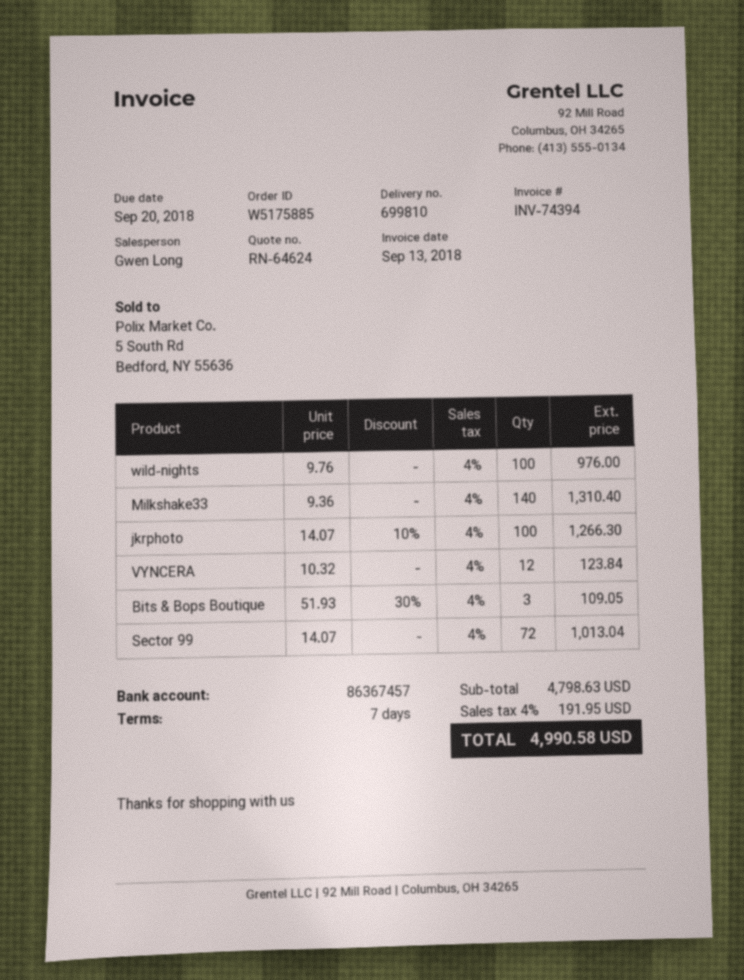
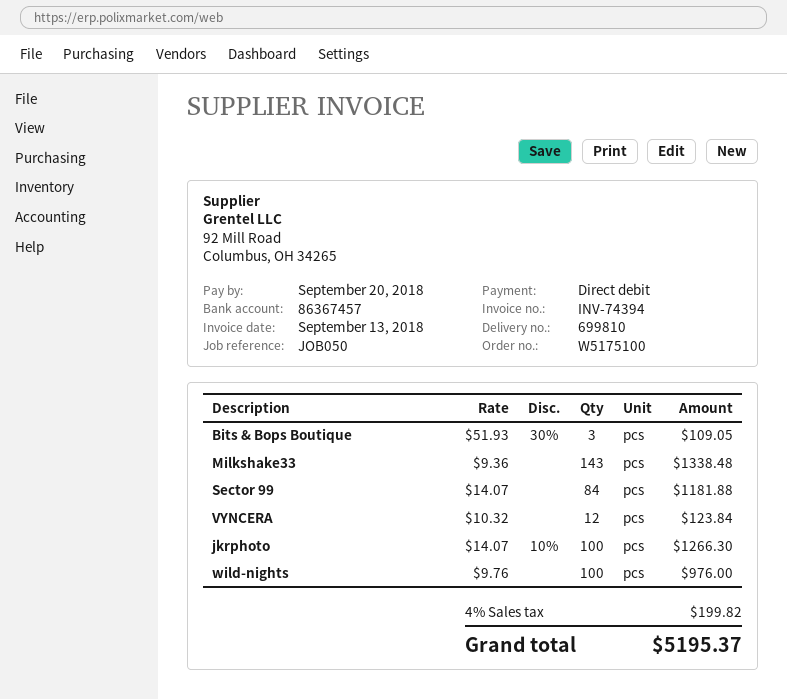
order number: W5175885 -> W5175100
Milkshake33: 140 x 9.36 = 1310.40 -> 143 x 9.36 = 1338.48
Sector 99: 72 x 14.07 = 1013.04 -> 84 x 14.07 = 1181.88
tax: 4% = 191.95 -> 4% = 199.82
total: 4990.58 -> 5195.37

